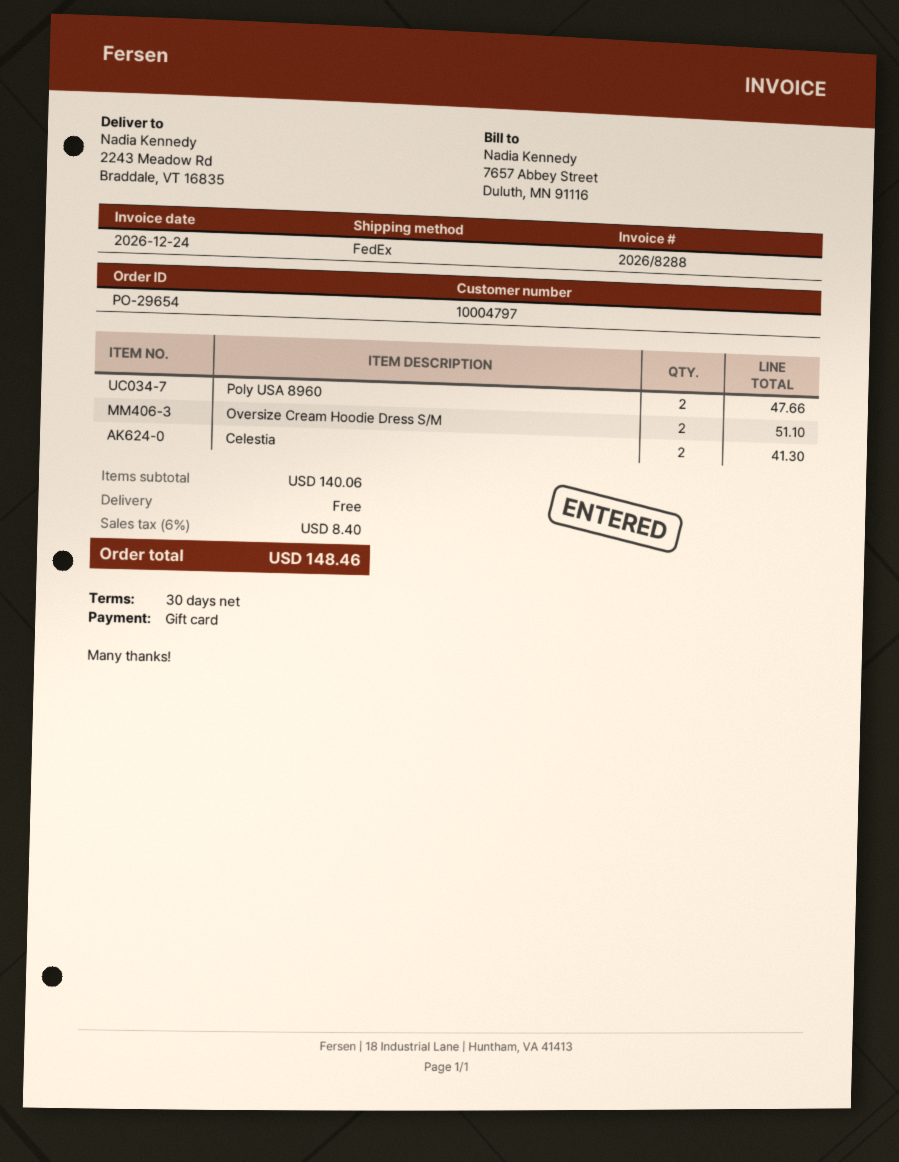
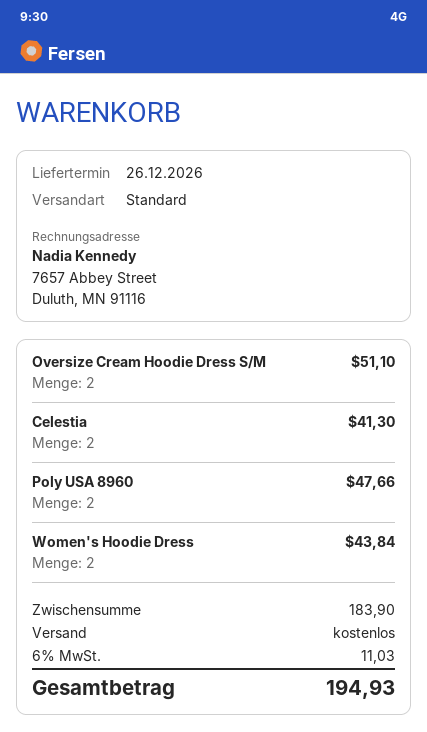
shipping method: FedEx -> standard
Women's Hoodie Dress: none -> 2 for 43.84
subtotal: 140.06 -> 183.90
tax: 6% = 8.40 -> 6% = 11.03
total: 148.46 -> 194.93

